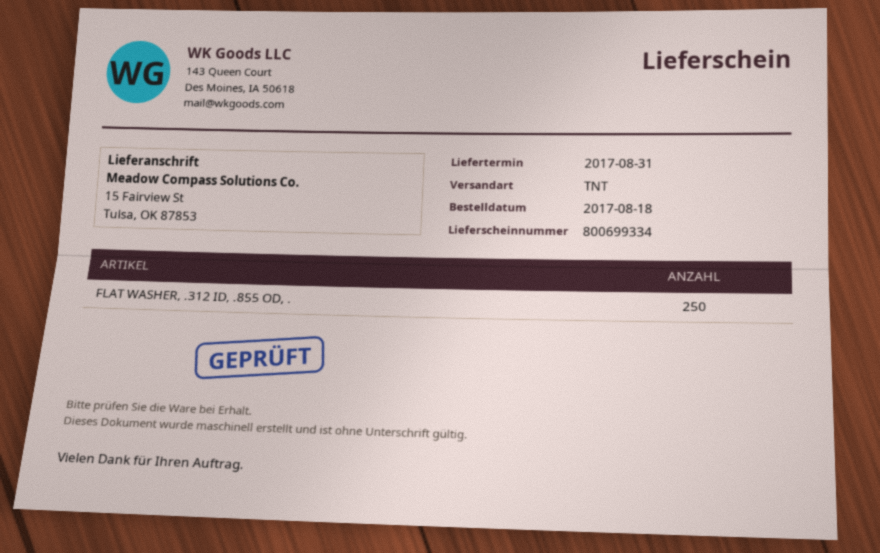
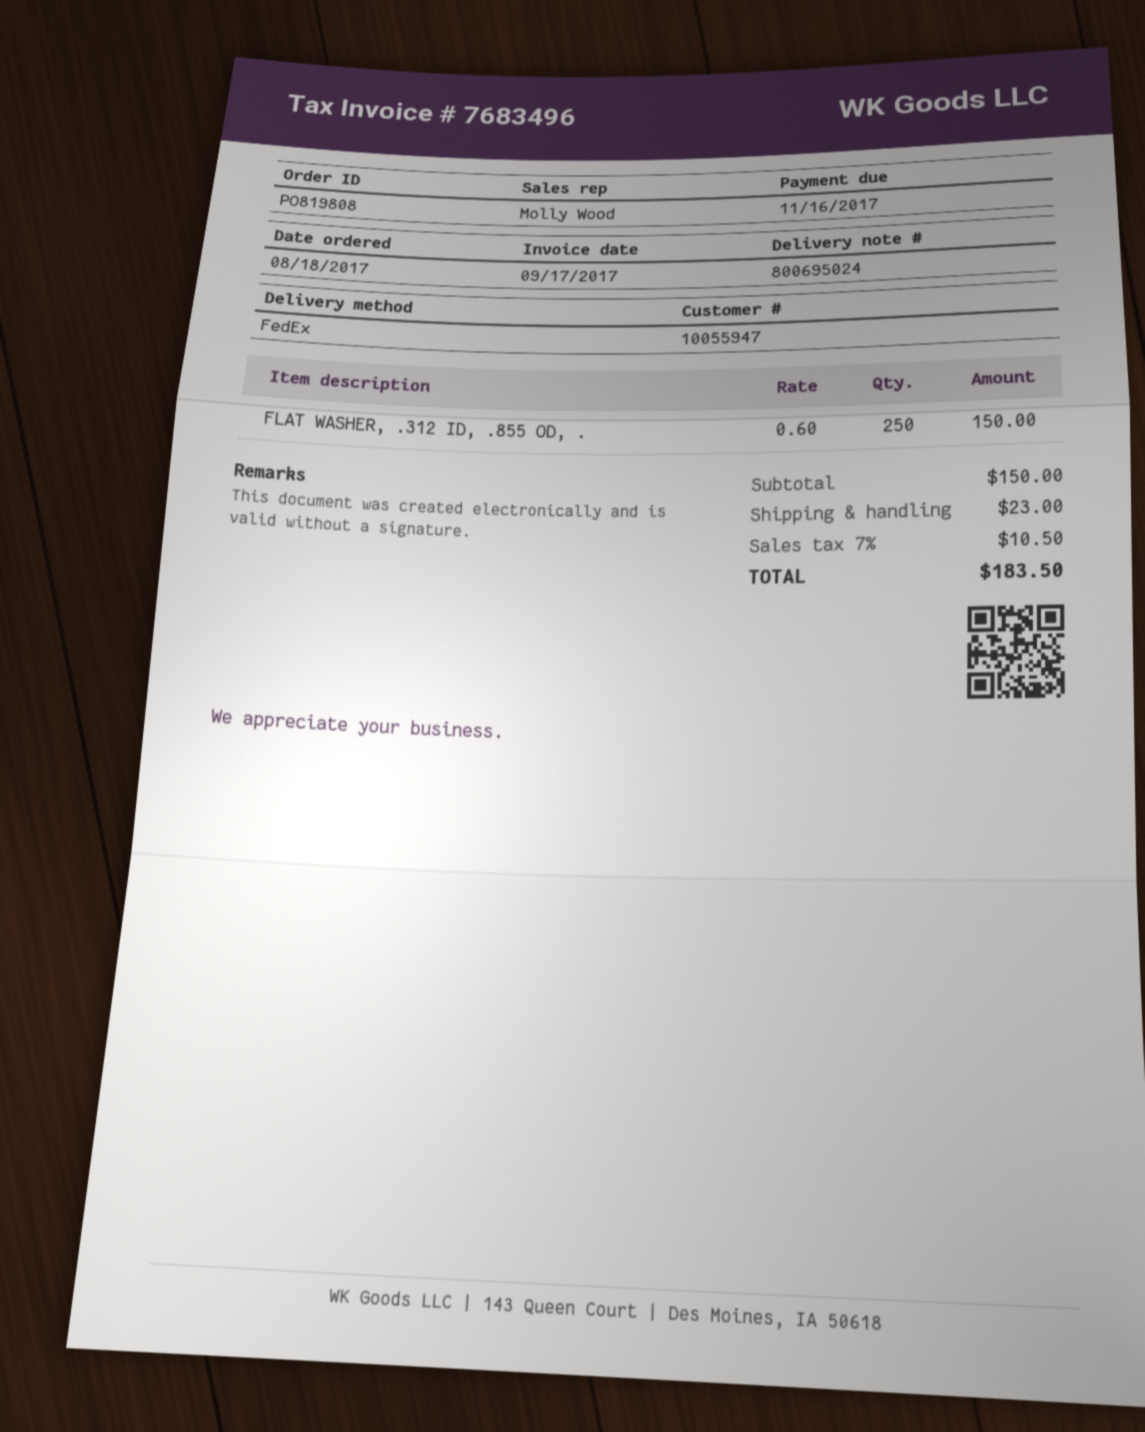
delivery note number: 800699334 -> 800695024
shipping method: TNT -> FedEx

